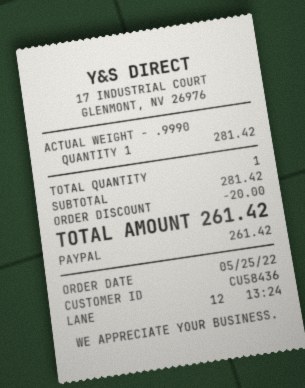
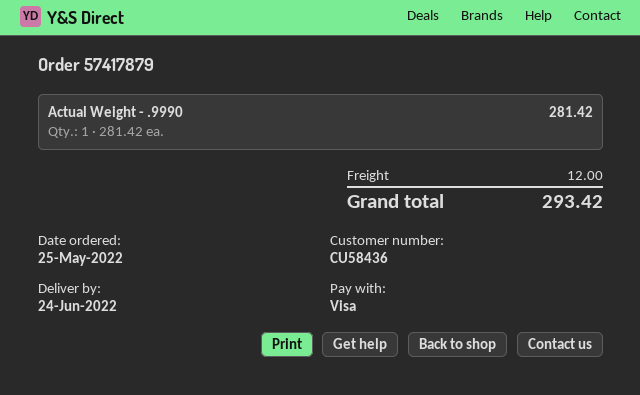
payment method: PayPal -> Visa
discount: 20.00 -> none
shipping: none -> 12.00
total: 261.42 -> 293.42

